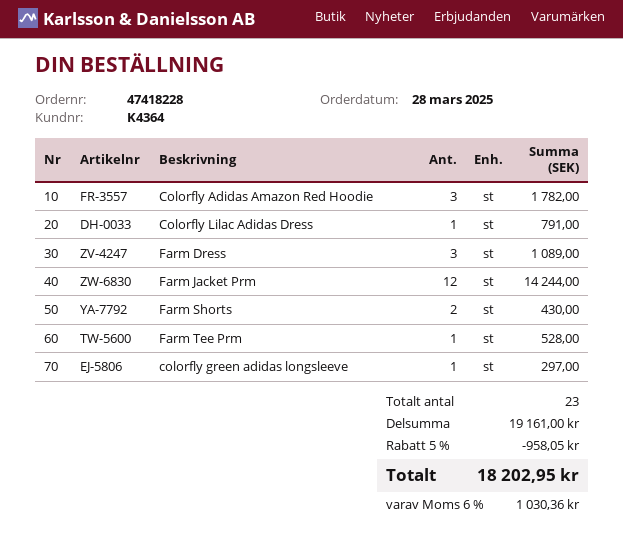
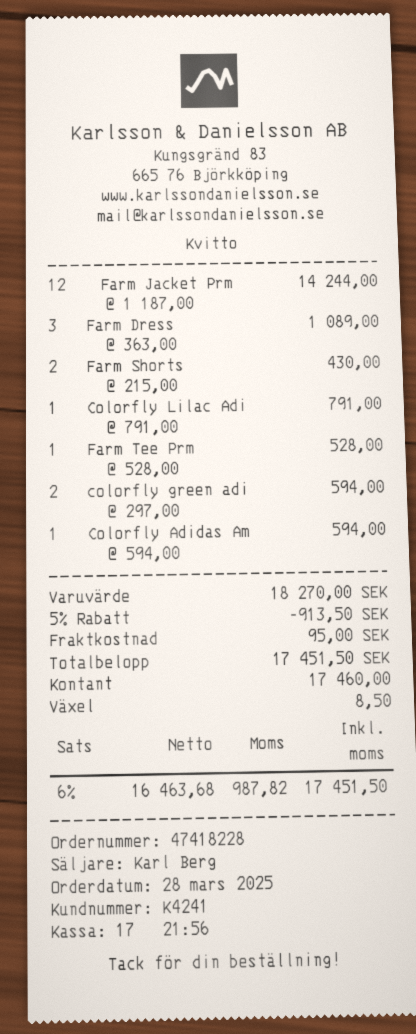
customer number: K4364 -> K4241
Colorfly Adidas Amazon Red Hoodie: 3 for 1782.00 -> 1 for 594.00
colorfly green adidas longsleeve: 1 for 297.00 -> 2 for 594.00
subtotal: 19161.00 -> 18270.00
discount: 5% = 958.05 -> 5% = 913.50
shipping: none -> 95.00
tax: 6% = 1030.36 -> 6% = 987.82
total: 18202.95 -> 17451.50

